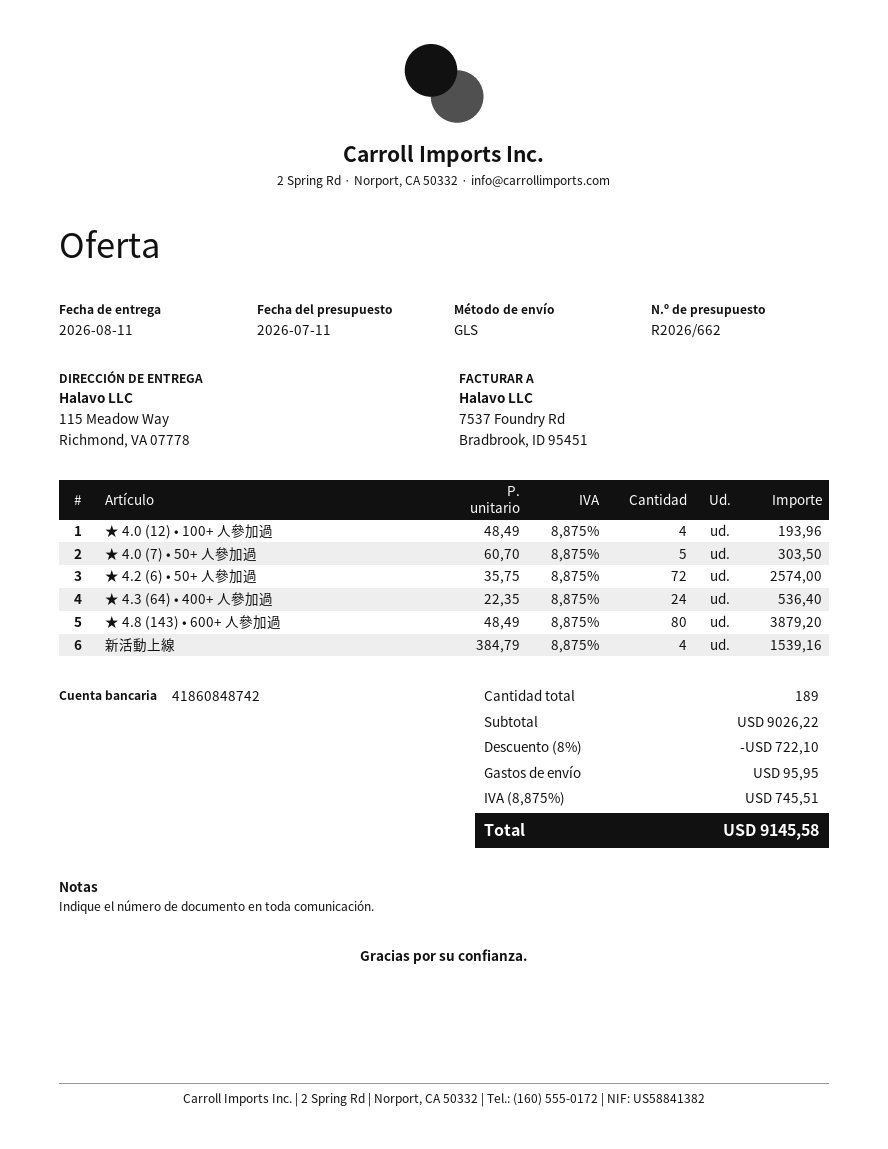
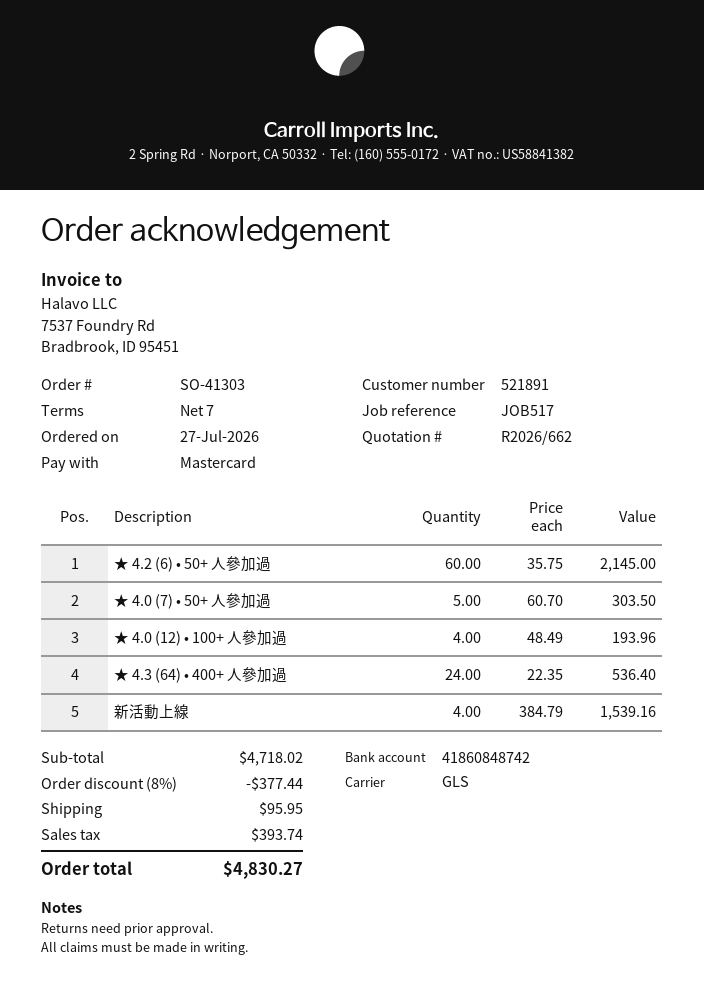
★ 4.2 (6) • 50+ 人參加過: 72 x 35.75 = 2574.00 -> 60 x 35.75 = 2145.00
★ 4.8 (143) • 600+ 人參加過: 80 x 48.49 = 3879.20 -> none
subtotal: 9026.22 -> 4718.02
discount: 8% = 722.10 -> 8% = 377.44
tax: 745.51 -> 393.74
total: 9145.58 -> 4830.27

